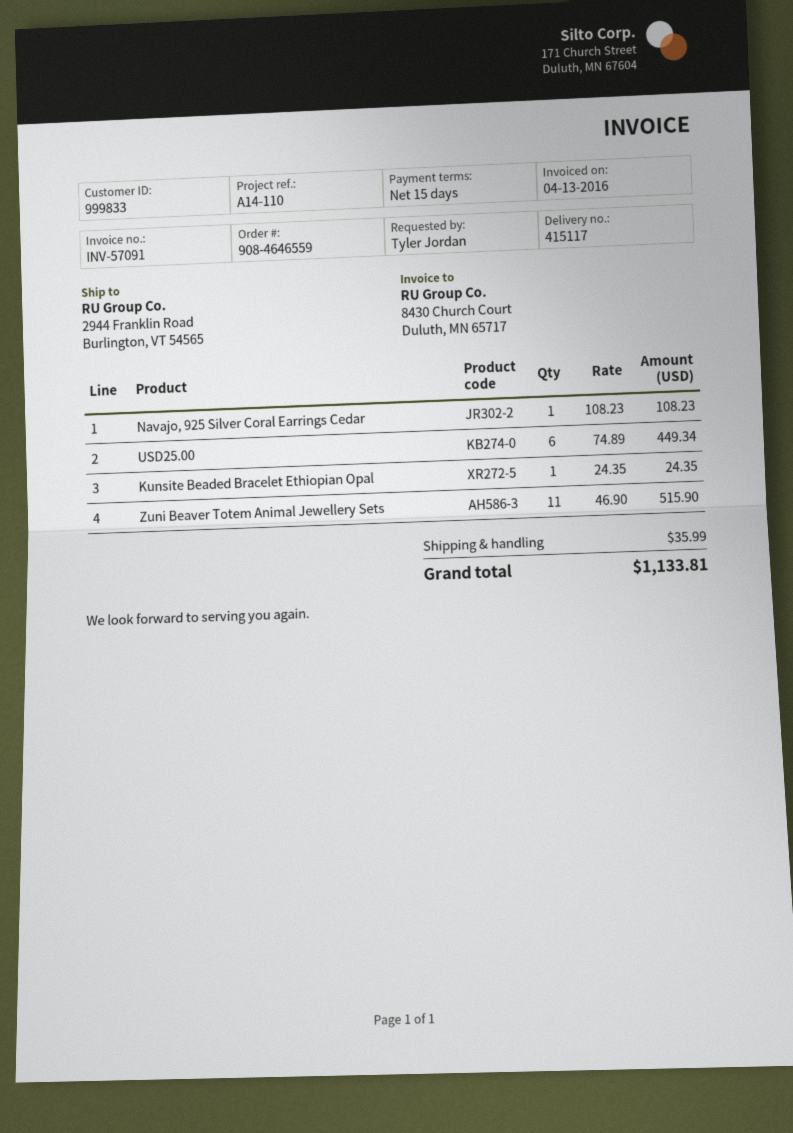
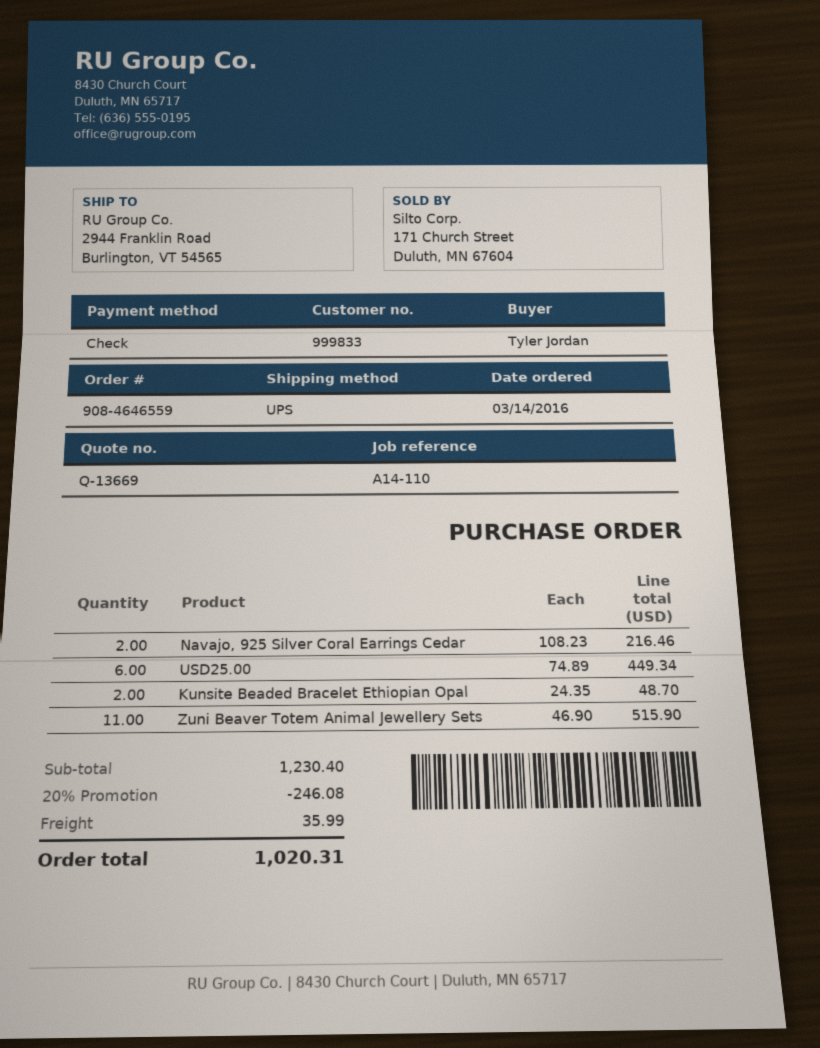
Navajo, 925 Silver Coral Earrings Cedar: 1 x 108.23 = 108.23 -> 2 x 108.23 = 216.46
Kunsite Beaded Bracelet Ethiopian Opal: 1 x 24.35 = 24.35 -> 2 x 24.35 = 48.70
discount: none -> 20% = 246.08
total: 1133.81 -> 1020.31

